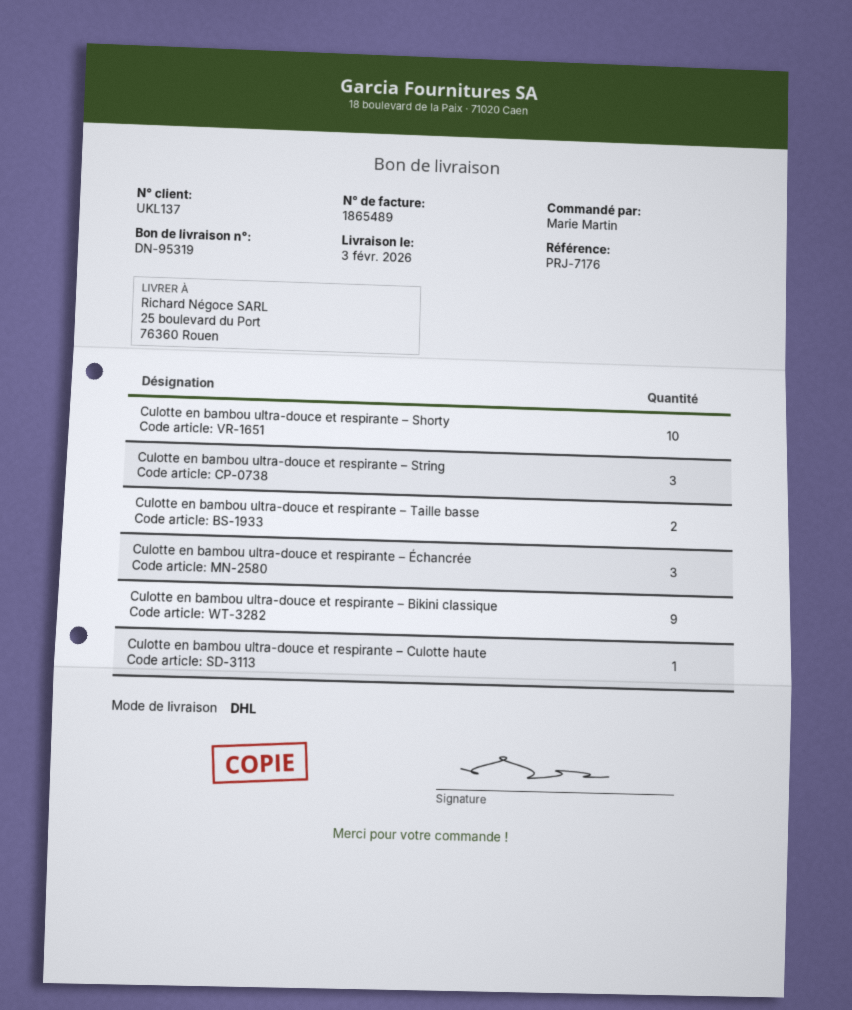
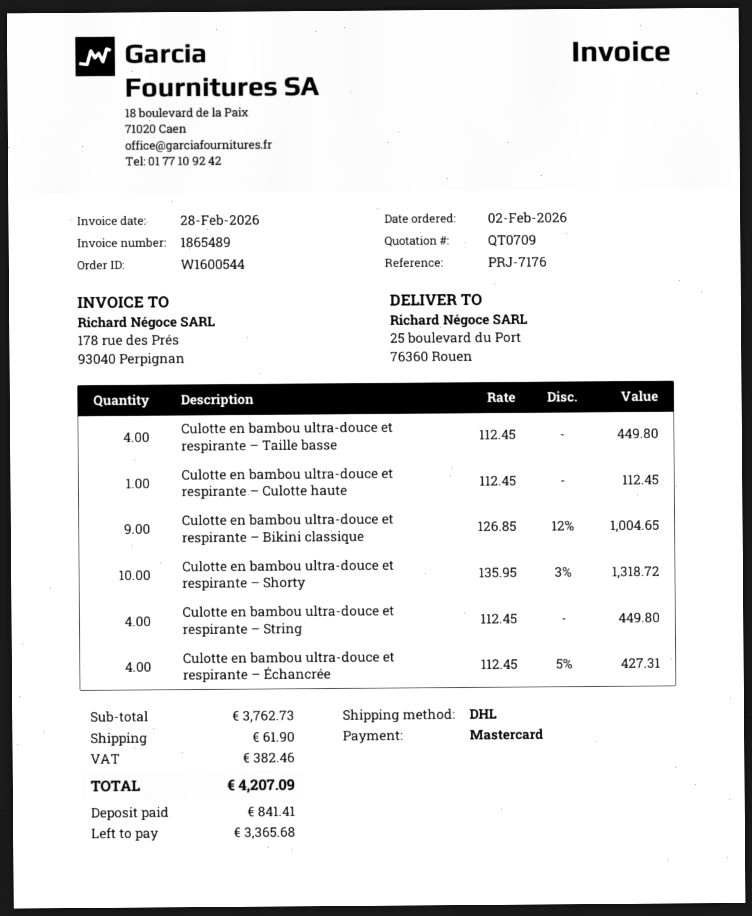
Culotte en bambou ultra-douce et respirante – String: 3 -> 4
Culotte en bambou ultra-douce et respirante – Taille basse: 2 -> 4
Culotte en bambou ultra-douce et respirante – Échancrée: 3 -> 4

